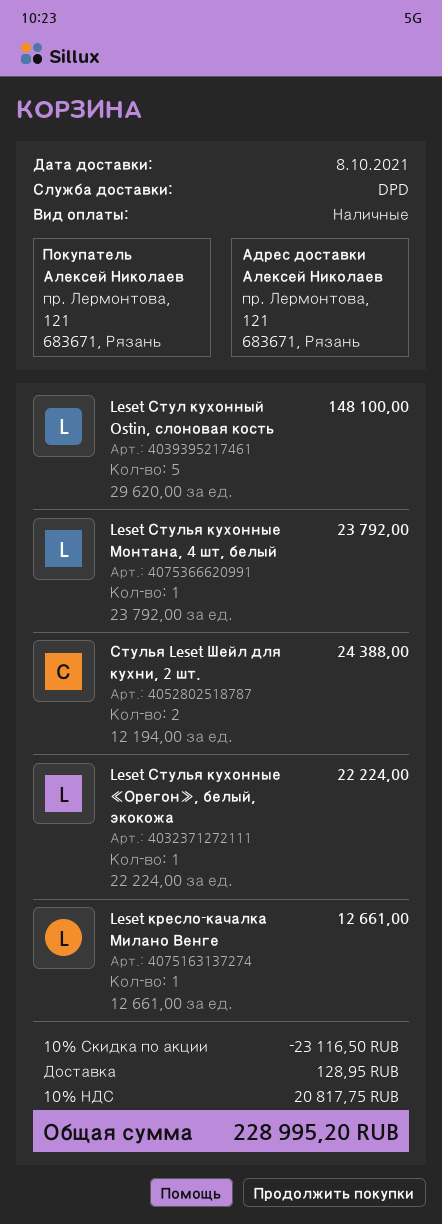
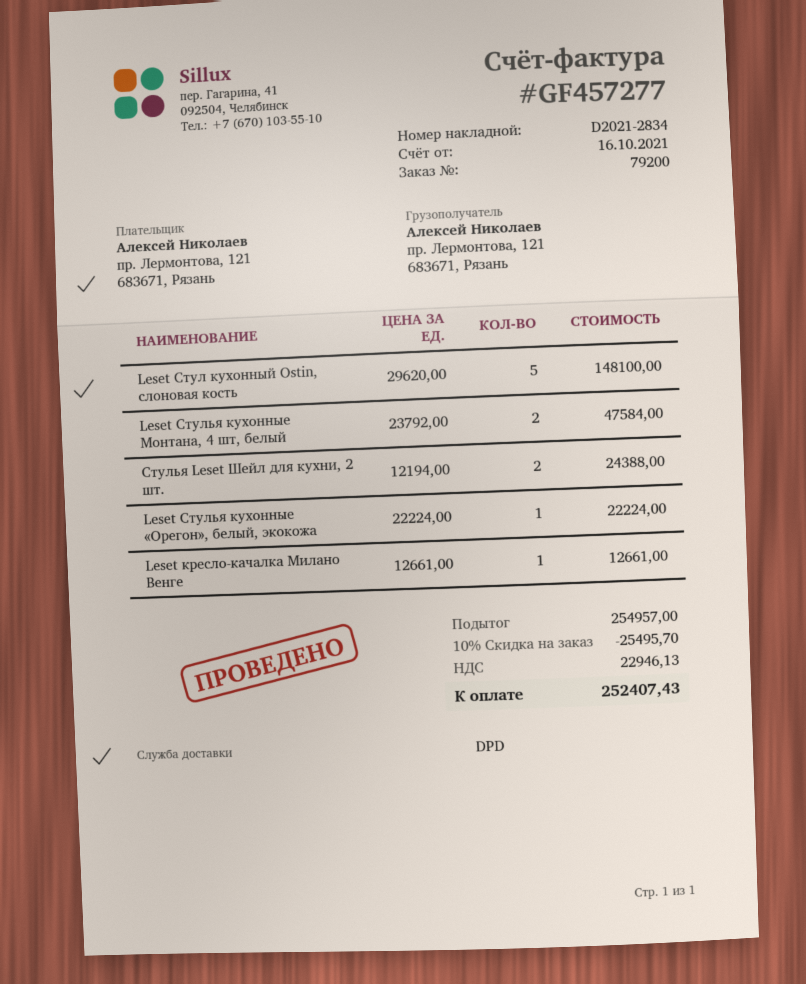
Leset Стулья кухонные Монтана, 4 шт, белый: 1 x 23792.00 = 23792.00 -> 2 x 23792.00 = 47584.00
discount: 10% = 23116.50 -> 10% = 25495.70
shipping: 128.95 -> none
tax: 20817.75 -> 22946.13
total: 228995.20 -> 252407.43

